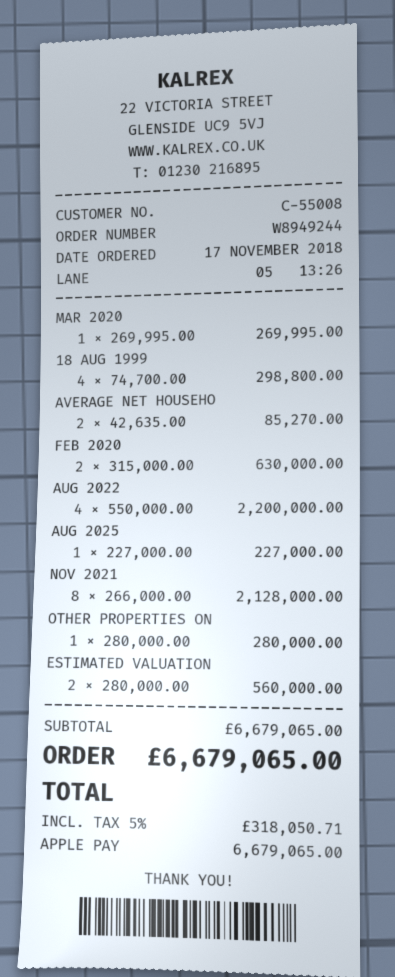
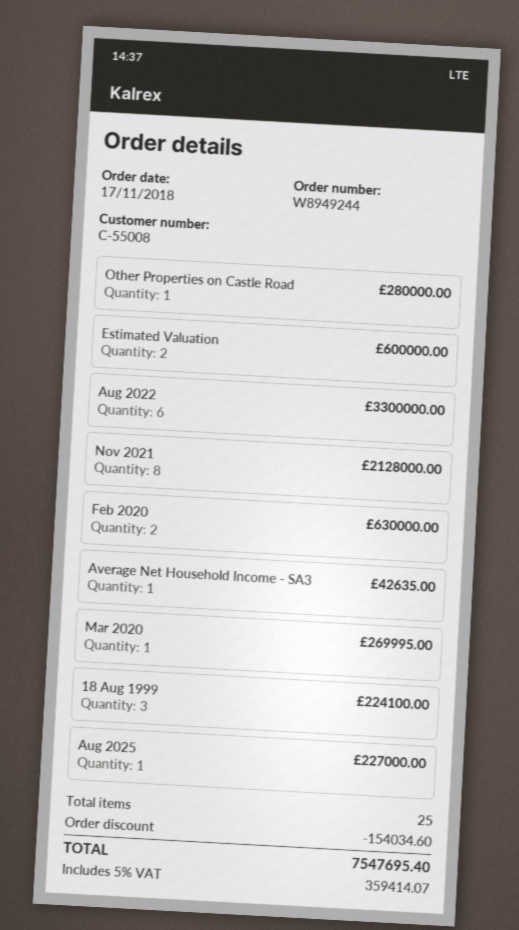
18 AUG 1999: 4 for 298800.00 -> 3 for 224100.00
AVERAGE NET HOUSEHO: 2 for 85270.00 -> 1 for 42635.00
AUG 2022: 4 for 2200000.00 -> 6 for 3300000.00
ESTIMATED VALUATION: 2 for 560000.00 -> 2 for 600000.00
discount: none -> 154034.60
tax: 5% = 318050.71 -> 5% = 359414.07
total: 6679065.00 -> 7547695.40

